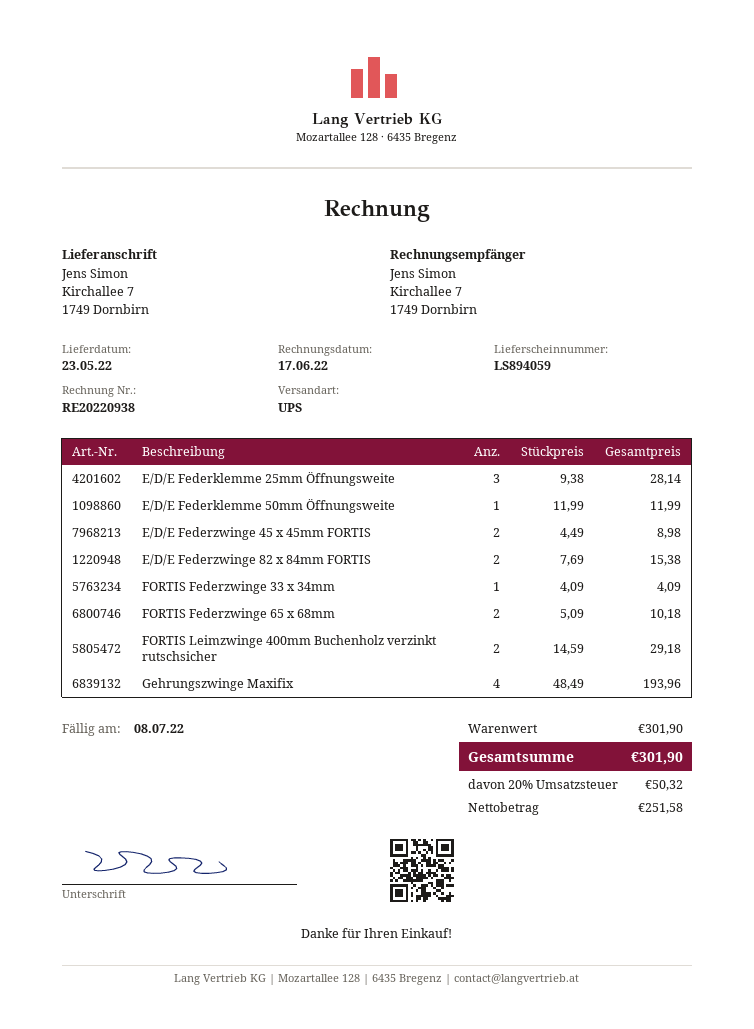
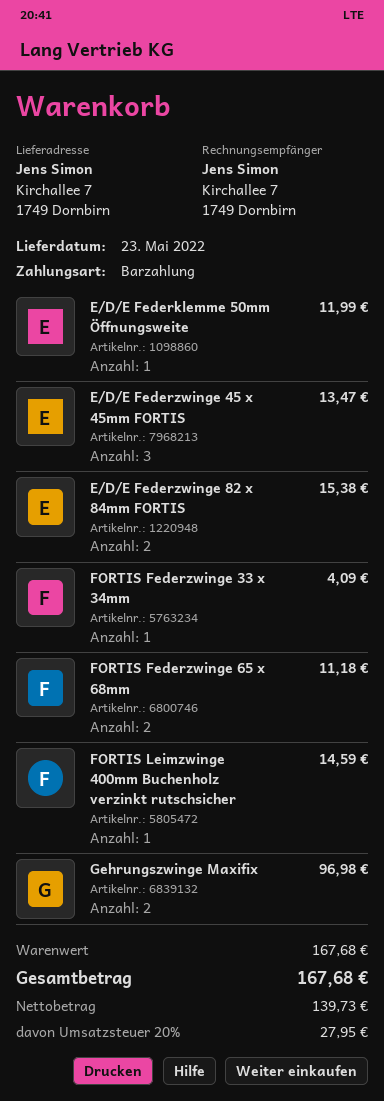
E/D/E Federklemme 25mm Öffnungsweite: 3 for 28.14 -> none
E/D/E Federzwinge 45 x 45mm FORTIS: 2 for 8.98 -> 3 for 13.47
FORTIS Federzwinge 65 x 68mm: 2 for 10.18 -> 2 for 11.18
FORTIS Leimzwinge 400mm Buchenholz verzinkt rutschsicher: 2 for 29.18 -> 1 for 14.59
Gehrungszwinge Maxifix: 4 for 193.96 -> 2 for 96.98
subtotal: 301.90 -> 167.68
net: 251.58 -> 139.73
tax: 20% = 50.32 -> 20% = 27.95
total: 301.90 -> 167.68

